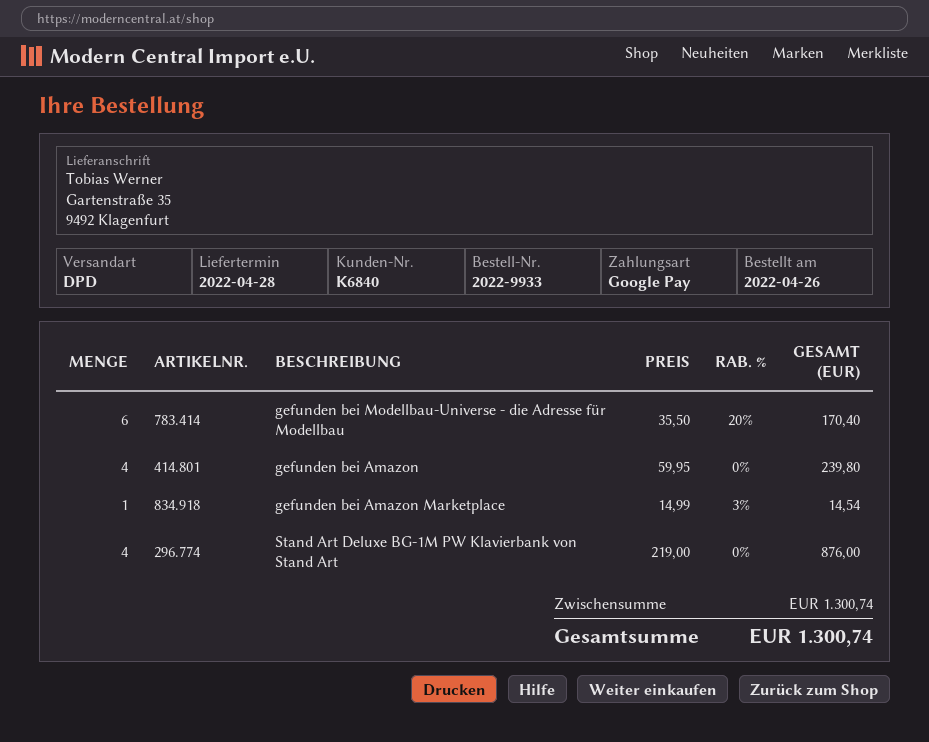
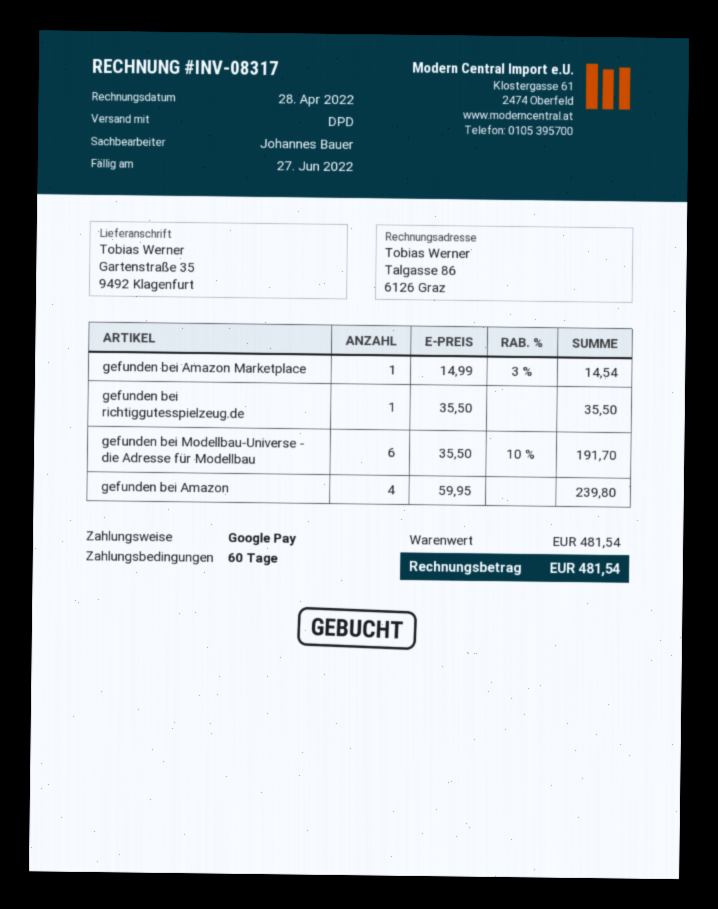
gefunden bei Modellbau-Universe - die Adresse für Modellbau: 6 x 35.50 - 20% = 170.40 -> 6 x 35.50 - 10% = 191.70
Stand Art Deluxe BG-1M PW Klavierbank von Stand Art: 4 x 219.00 = 876.00 -> none
gefunden bei richtiggutesspielzeug.de: none -> 1 x 35.50 = 35.50
subtotal: 1300.74 -> 481.54
total: 1300.74 -> 481.54

